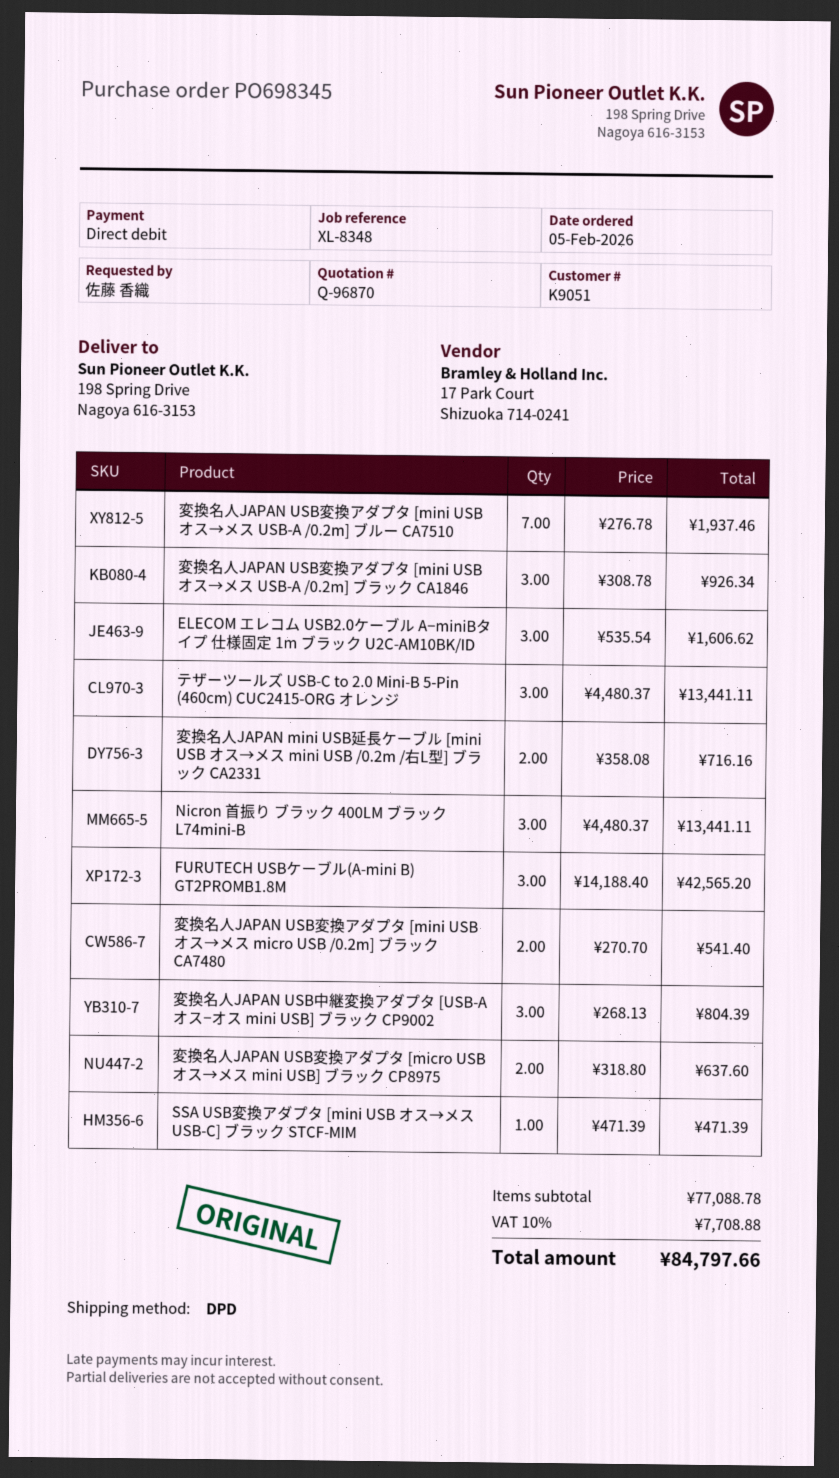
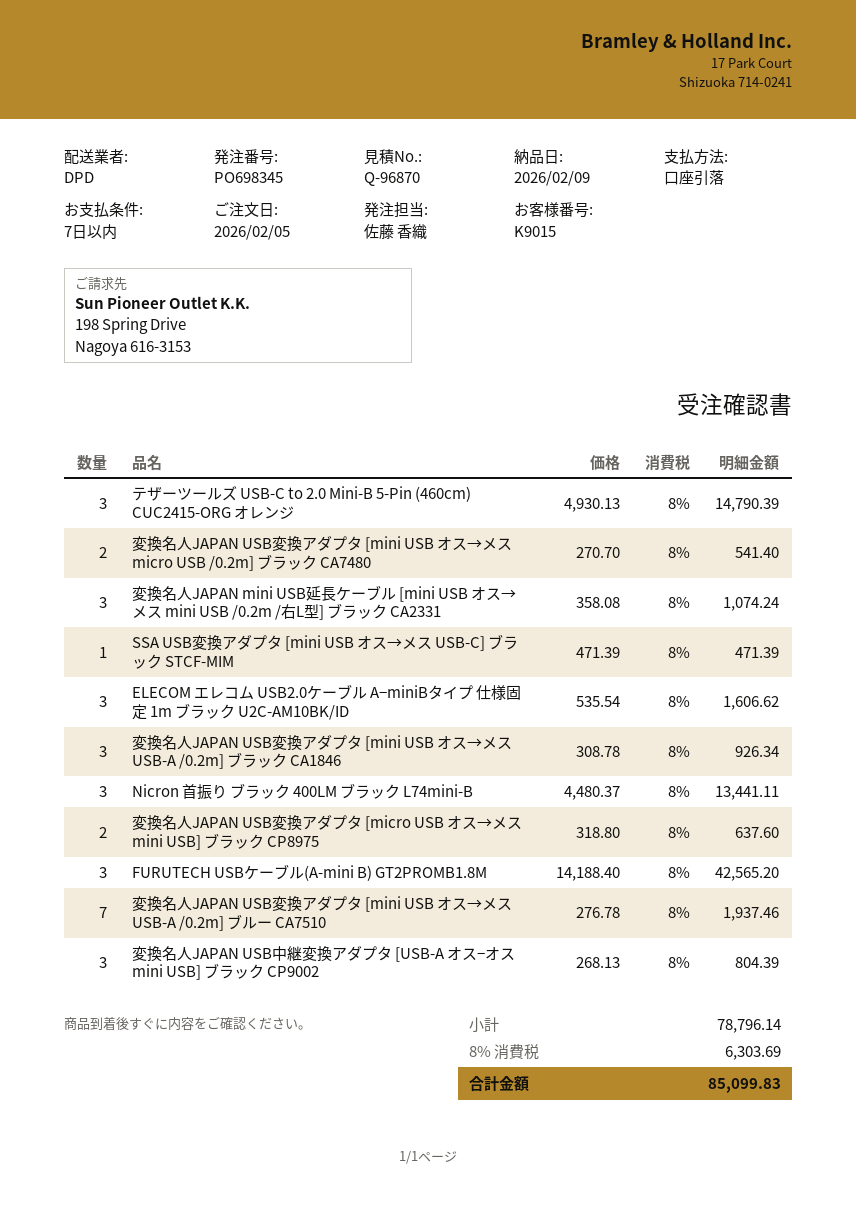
customer number: K9051 -> K9015
テザーツールズ USB-C to 2.0 Mini-B 5-Pin (460cm) CUC2415-ORG オレンジ: 3 x 4480.37 = 13441.11 -> 3 x 4930.13 = 14790.39
変換名人JAPAN mini USB延長ケーブル [mini USB オス→メス mini USB /0.2m /右L型] ブラック CA2331: 2 x 358.08 = 716.16 -> 3 x 358.08 = 1074.24
subtotal: 77088.78 -> 78796.14
tax: 10% = 7708.88 -> 8% = 6303.69
total: 84797.66 -> 85099.83

